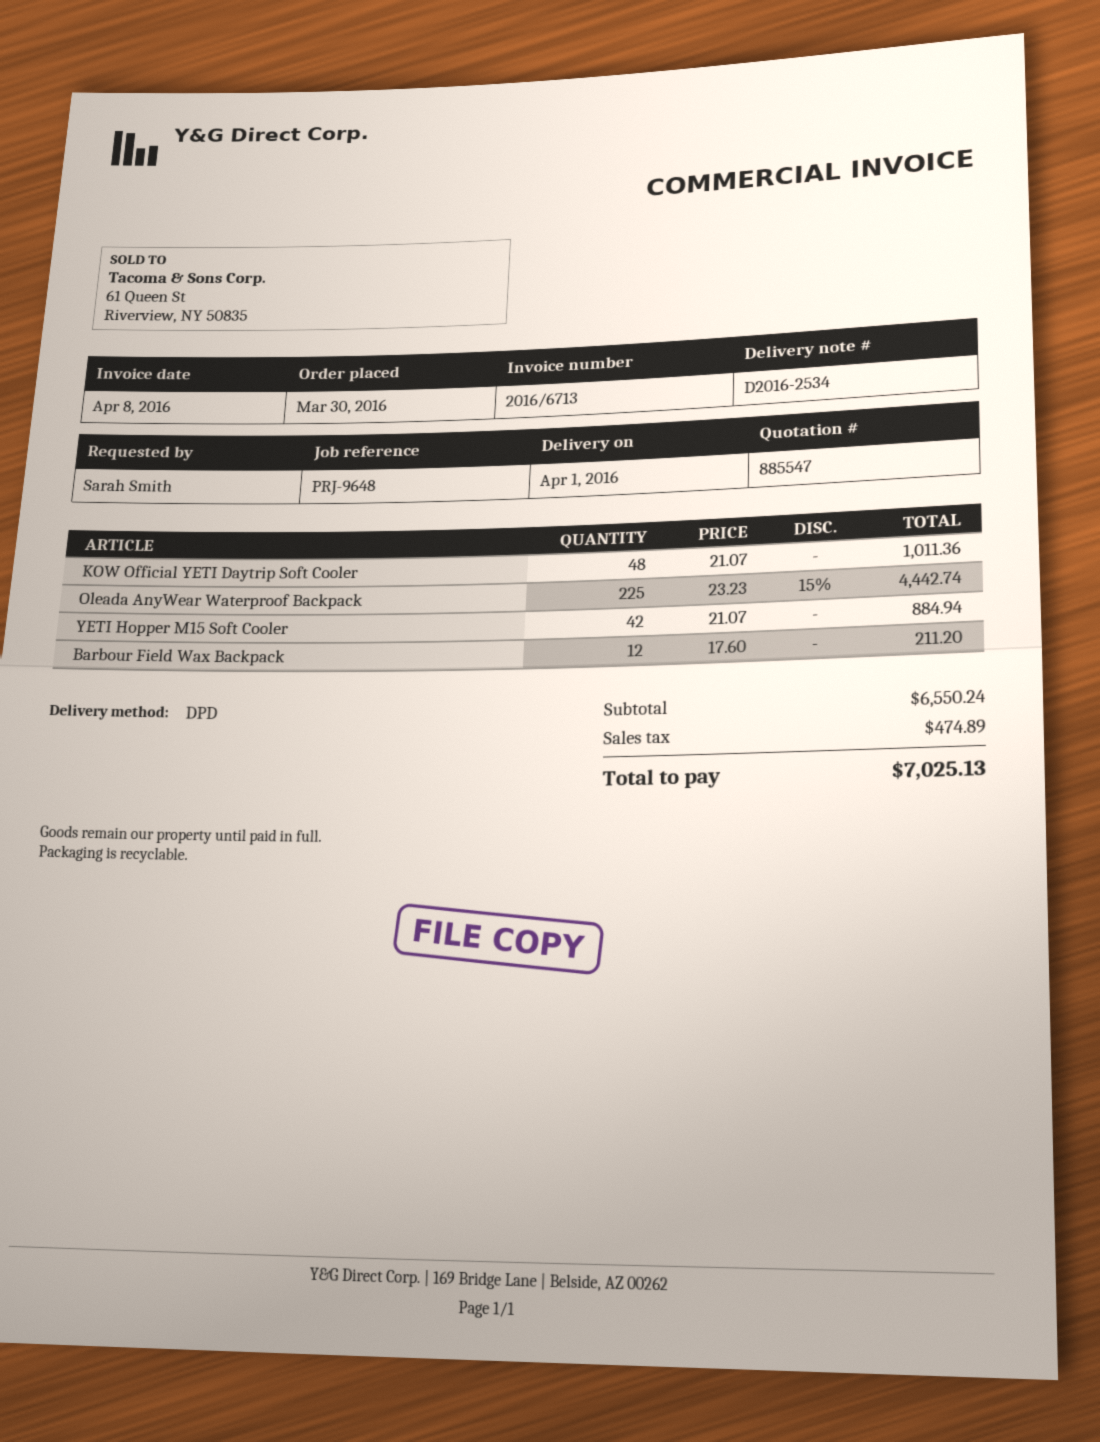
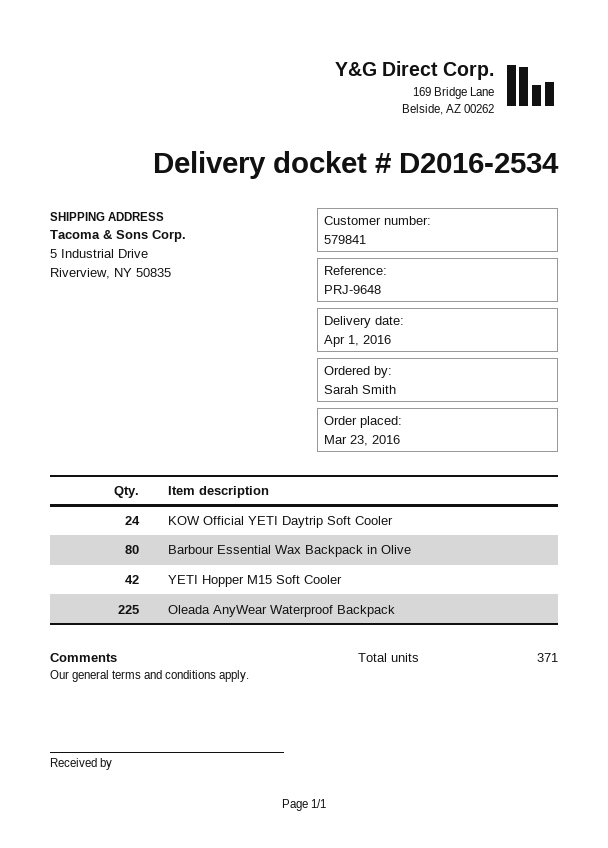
order date: 2016-03-30 -> 2016-03-23
KOW Official YETI Daytrip Soft Cooler: 48 -> 24
Barbour Field Wax Backpack: 12 -> none
Barbour Essential Wax Backpack in Olive: none -> 80

